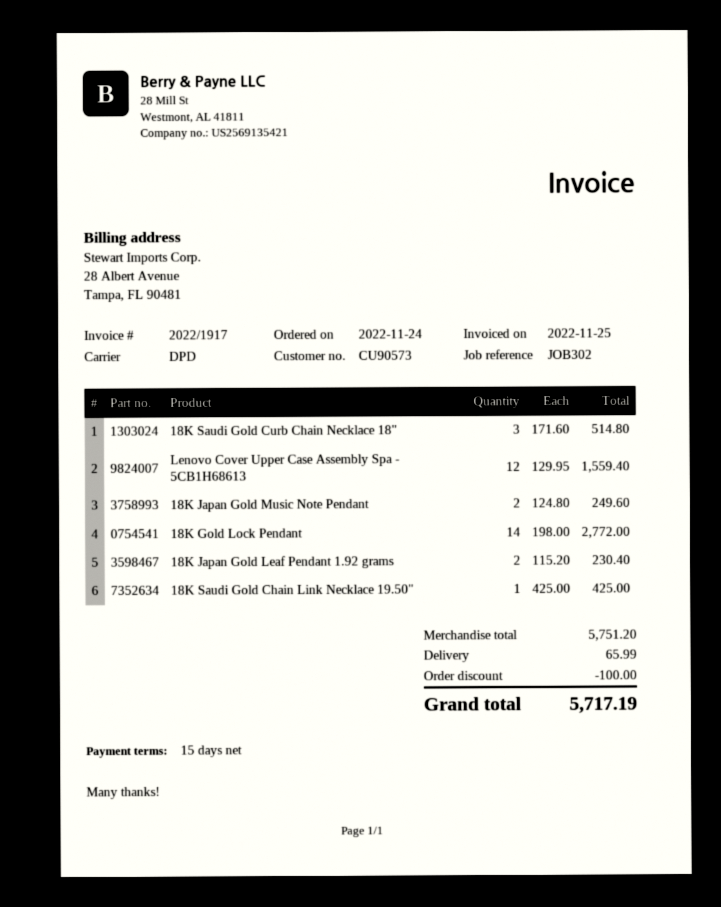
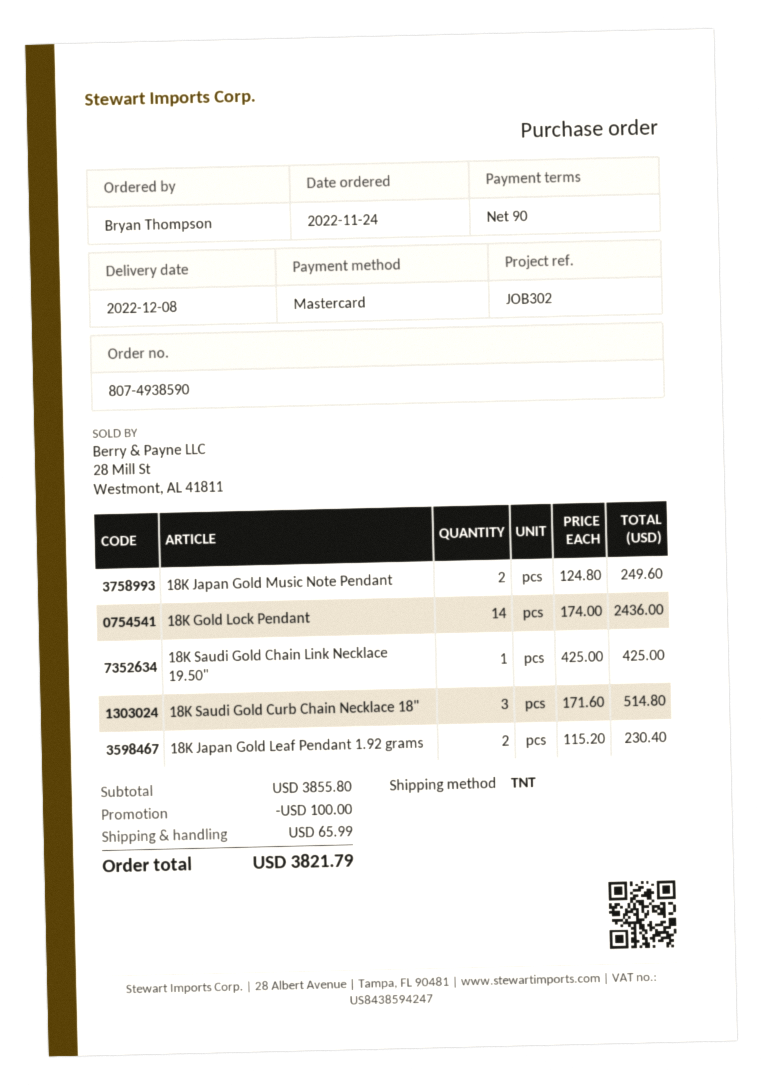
payment terms: 15 days -> 90 days
shipping method: DPD -> TNT
Lenovo Cover Upper Case Assembly Spa - 5CB1H68613: 12 x 129.95 = 1559.40 -> none
18K Gold Lock Pendant: 14 x 198.00 = 2772.00 -> 14 x 174.00 = 2436.00
subtotal: 5751.20 -> 3855.80
total: 5717.19 -> 3821.79

